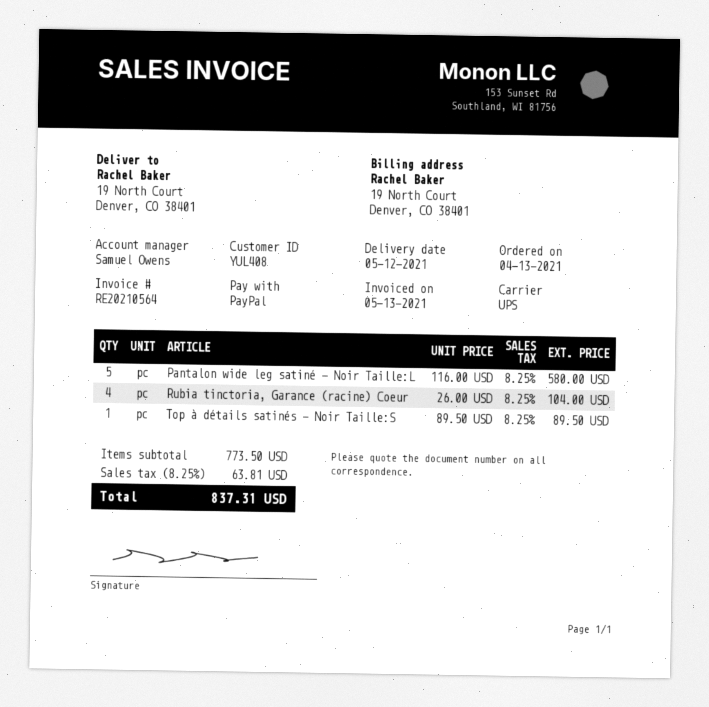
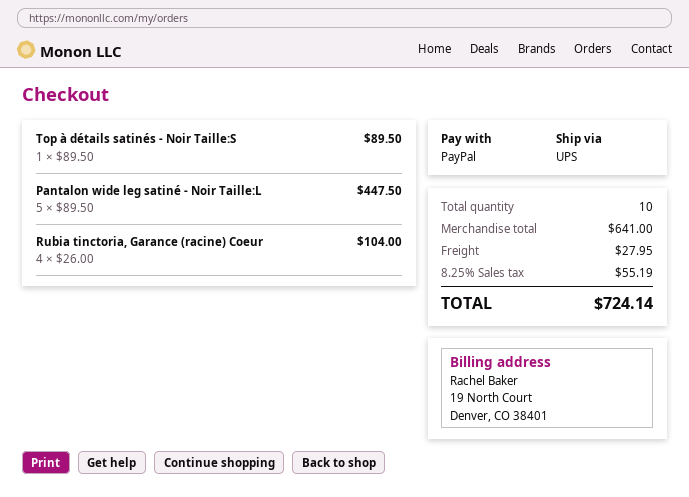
Pantalon wide leg satiné - Noir Taille:L: 5 x 116.00 = 580.00 -> 5 x 89.50 = 447.50
subtotal: 773.50 -> 641.00
shipping: none -> 27.95
tax: 8.25% = 63.81 -> 8.25% = 55.19
total: 837.31 -> 724.14

